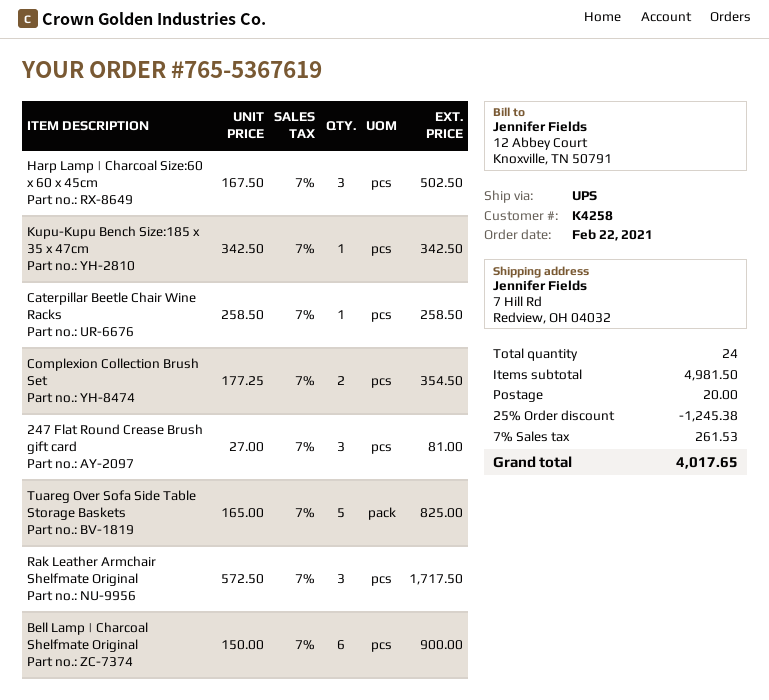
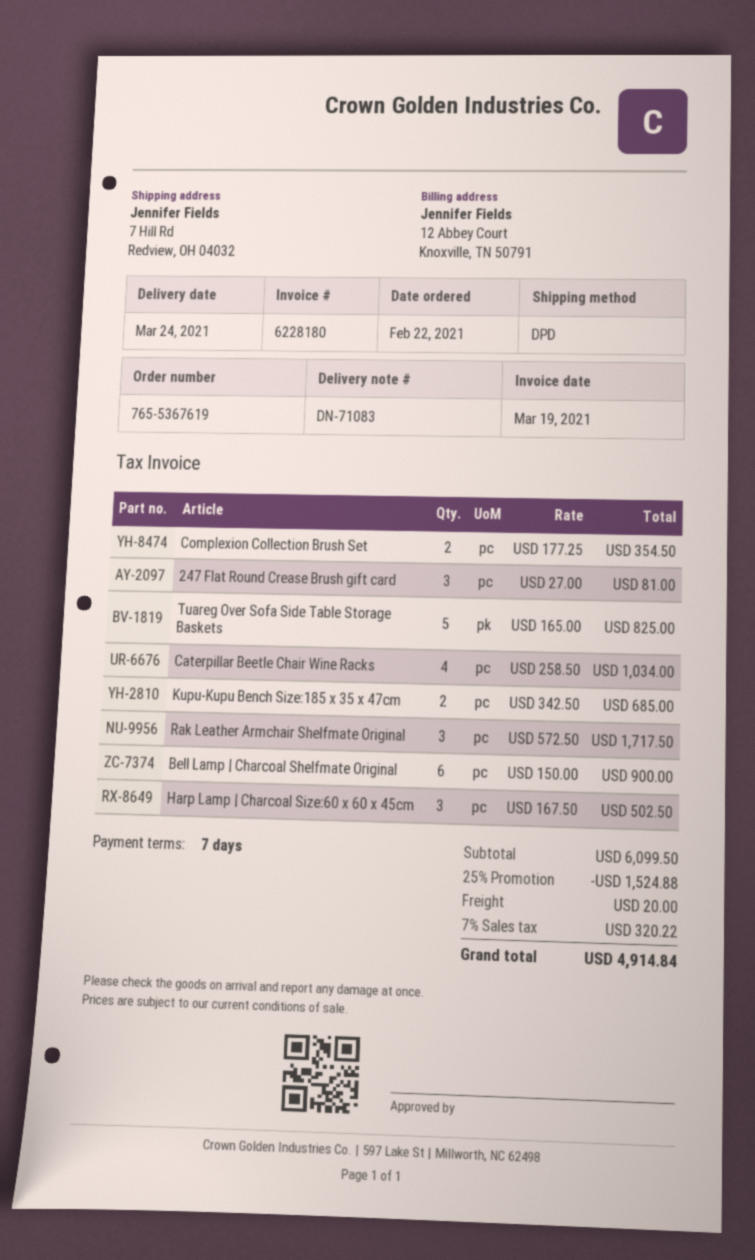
shipping method: UPS -> DPD
Kupu-Kupu Bench Size:185 x 35 x 47cm: 1 x 342.50 = 342.50 -> 2 x 342.50 = 685.00
Caterpillar Beetle Chair Wine Racks: 1 x 258.50 = 258.50 -> 4 x 258.50 = 1034.00
subtotal: 4981.50 -> 6099.50
discount: 25% = 1245.38 -> 25% = 1524.88
tax: 7% = 261.53 -> 7% = 320.22
total: 4017.65 -> 4914.84

